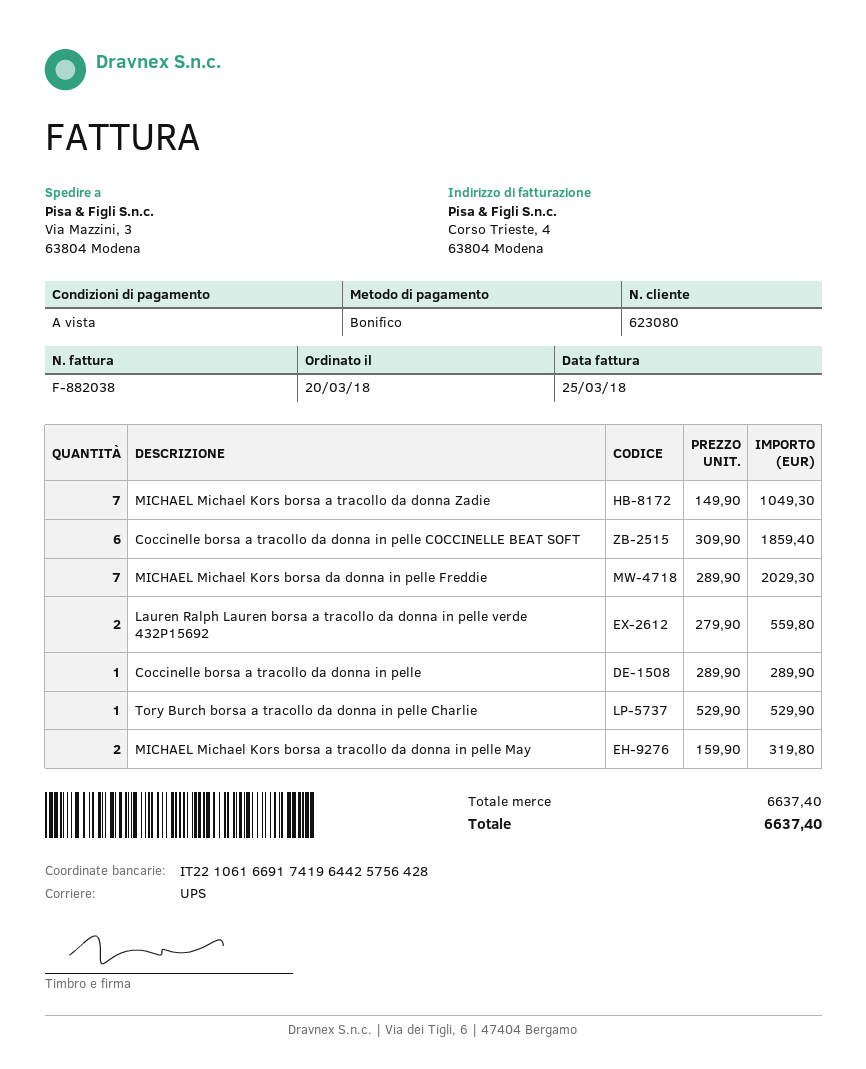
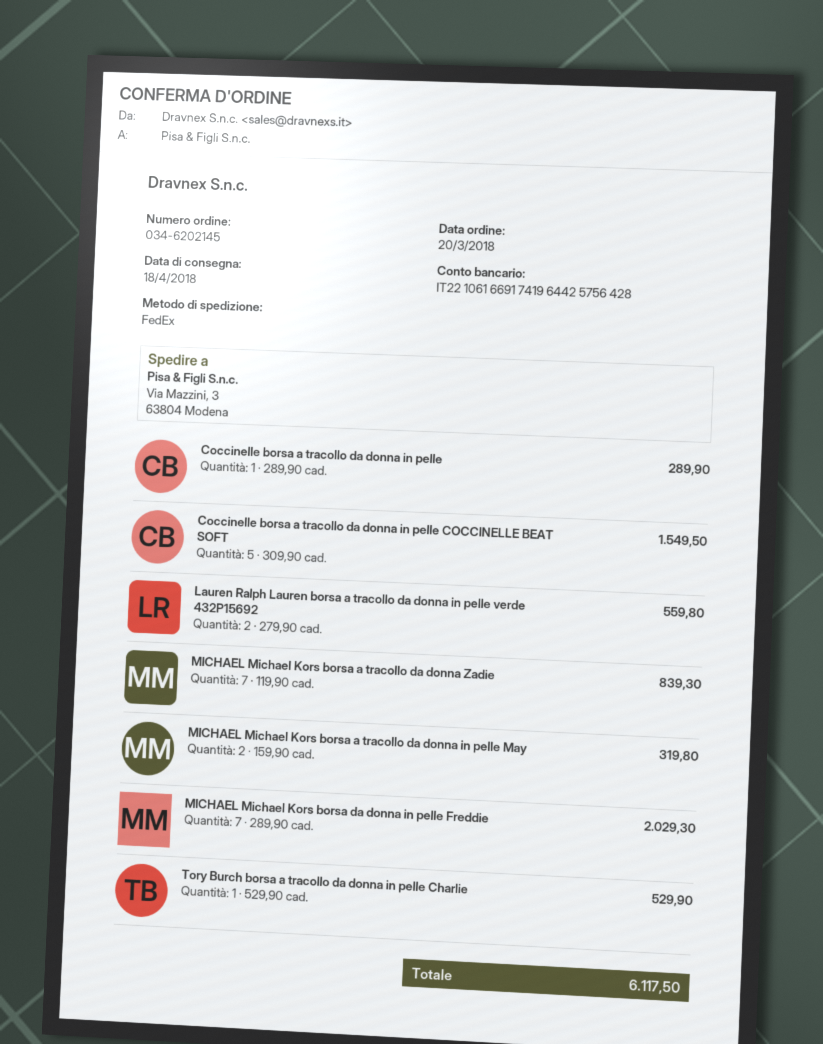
shipping method: UPS -> FedEx
MICHAEL Michael Kors borsa a tracollo da donna Zadie: 7 x 149.90 = 1049.30 -> 7 x 119.90 = 839.30
Coccinelle borsa a tracollo da donna in pelle COCCINELLE BEAT SOFT: 6 x 309.90 = 1859.40 -> 5 x 309.90 = 1549.50
total: 6637.40 -> 6117.50

